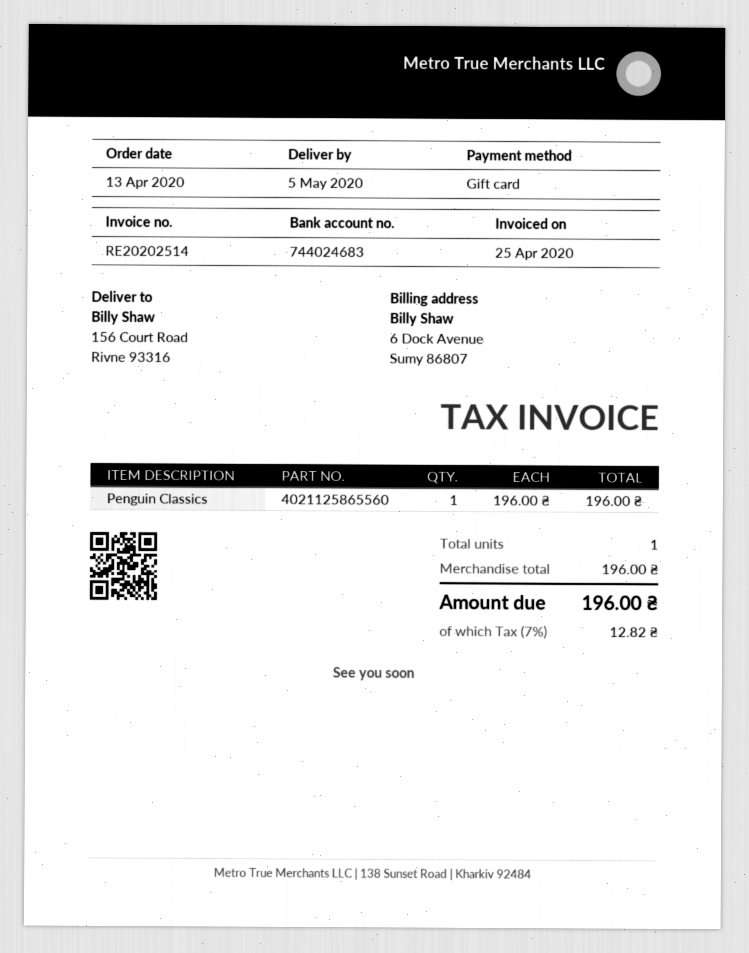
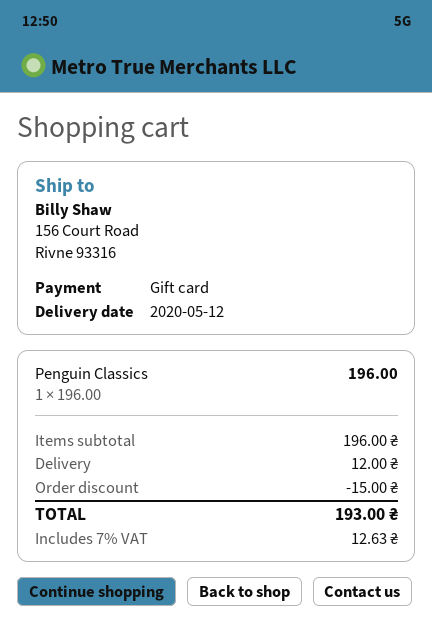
delivery date: 2020-05-05 -> 2020-05-12
discount: none -> 15.00
shipping: none -> 12.00
tax: 7% = 12.82 -> 7% = 12.63
total: 196.00 -> 193.00

